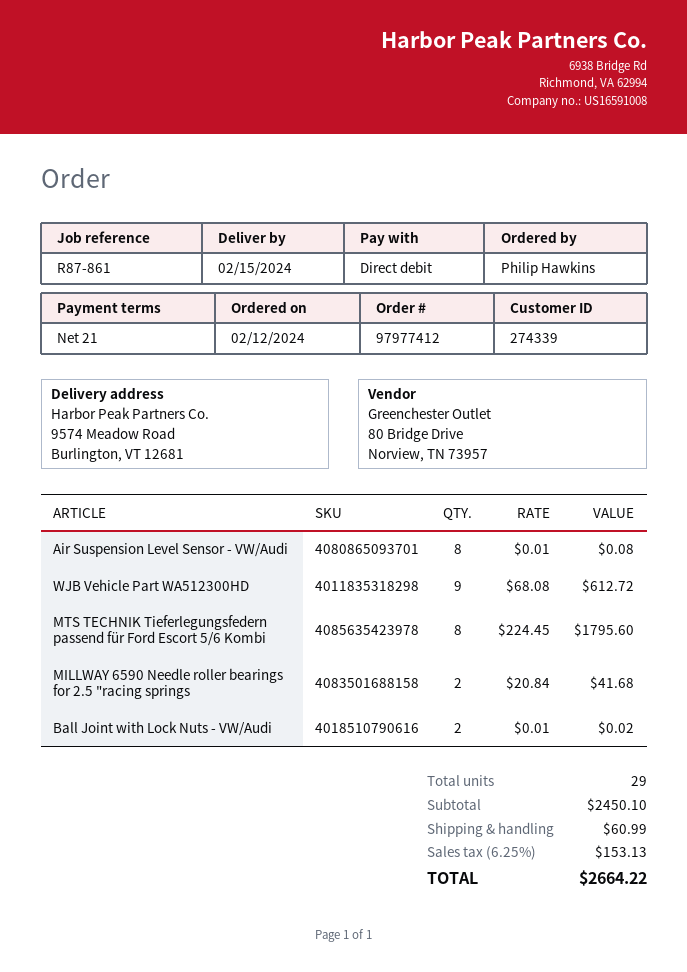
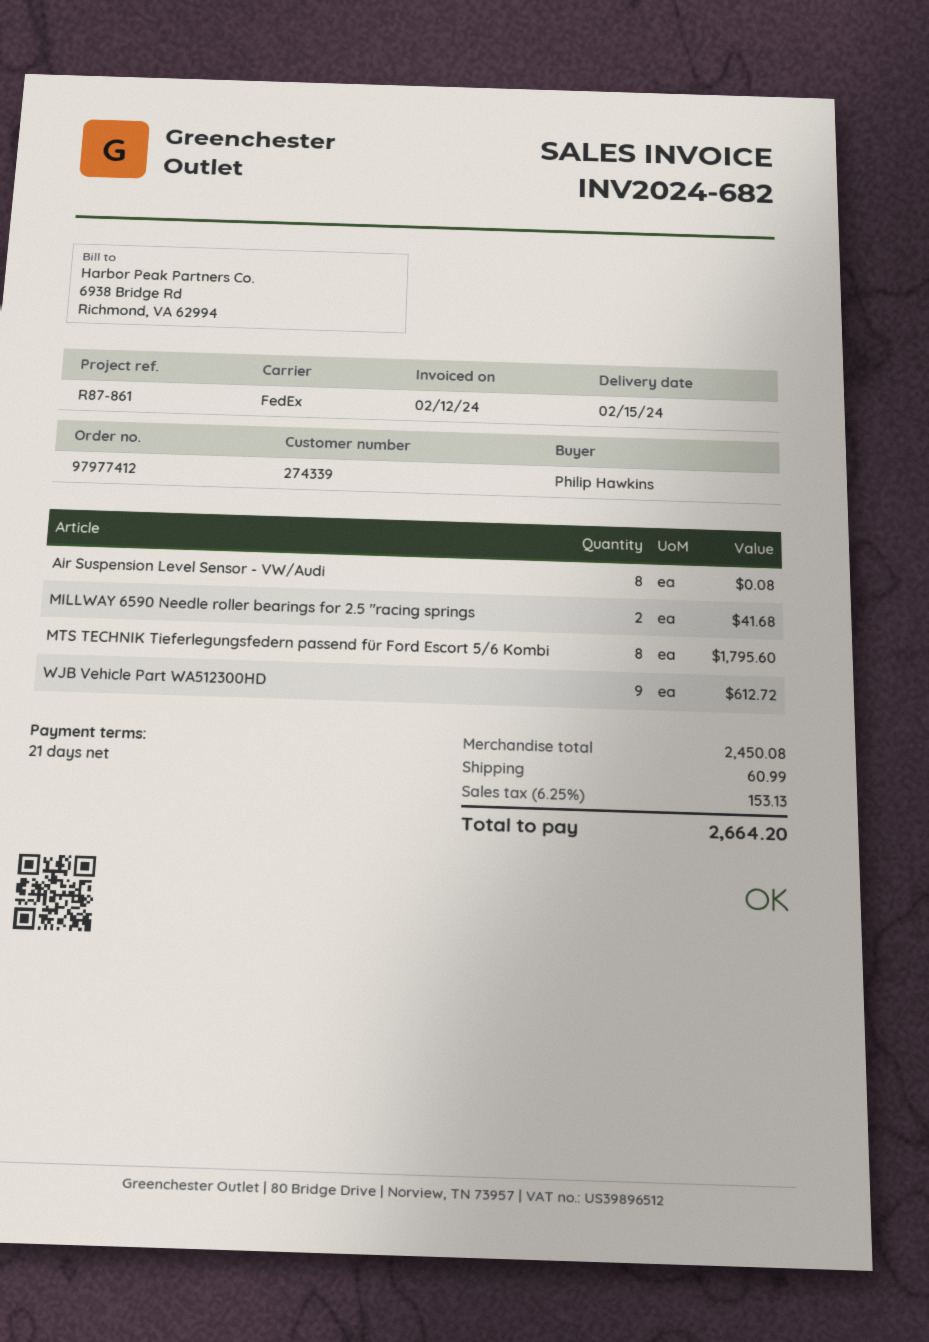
Ball Joint with Lock Nuts - VW/Audi: 2 for 0.02 -> none
subtotal: 2450.10 -> 2450.08
total: 2664.22 -> 2664.20

